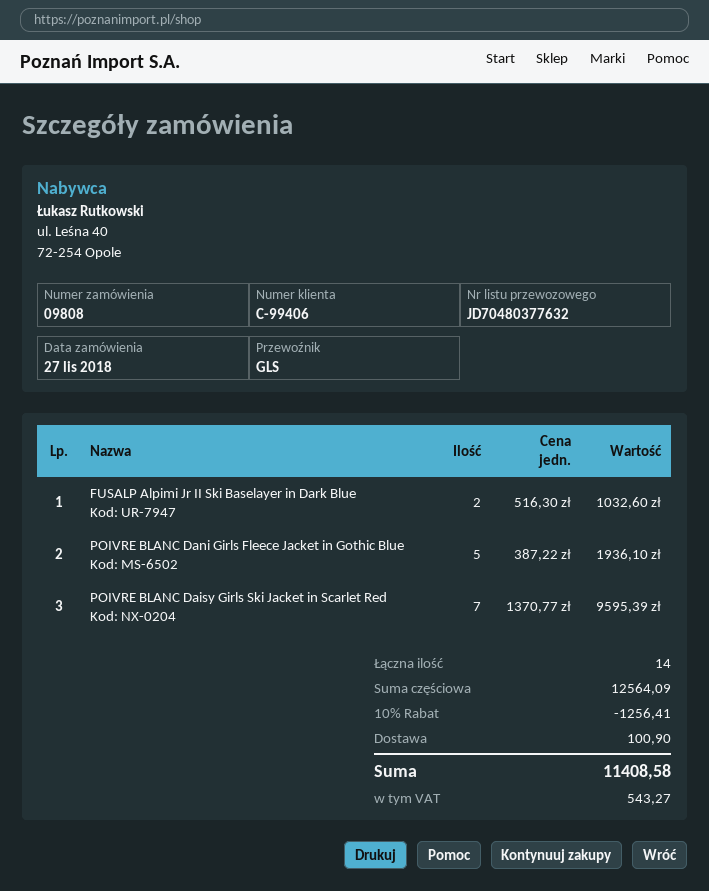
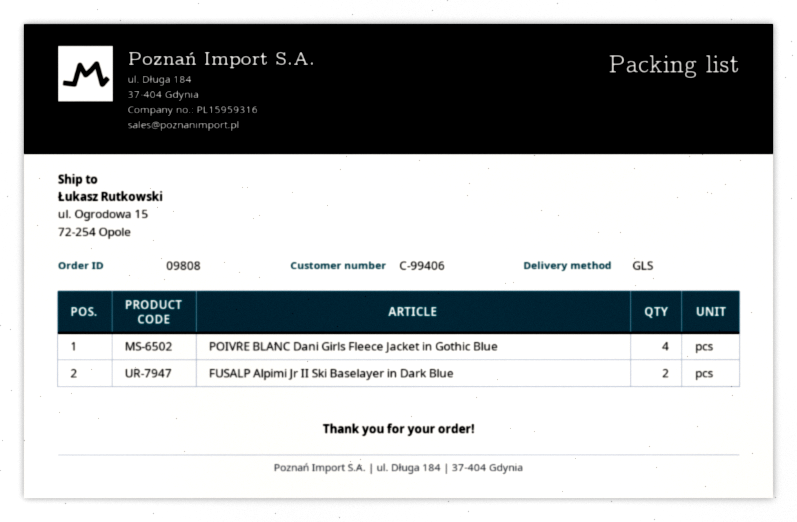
POIVRE BLANC Dani Girls Fleece Jacket in Gothic Blue: 5 -> 4
POIVRE BLANC Daisy Girls Ski Jacket in Scarlet Red: 7 -> none

